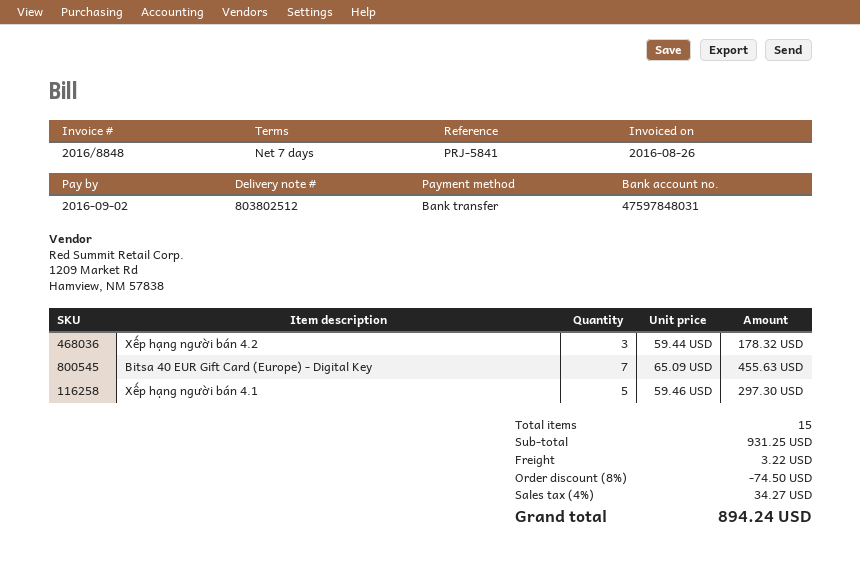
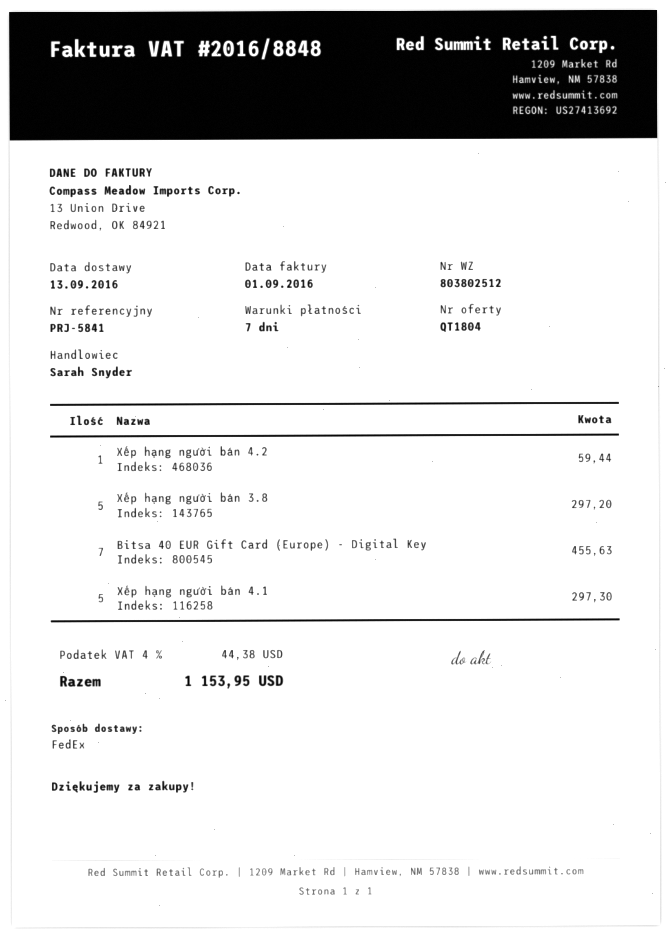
invoice date: 2016-08-26 -> 2016-09-01
Xếp hạng người bán 4.2: 3 for 178.32 -> 1 for 59.44
Xếp hạng người bán 3.8: none -> 5 for 297.20
discount: 8% = 74.50 -> none
shipping: 3.22 -> none
tax: 4% = 34.27 -> 4% = 44.38
total: 894.24 -> 1153.95

